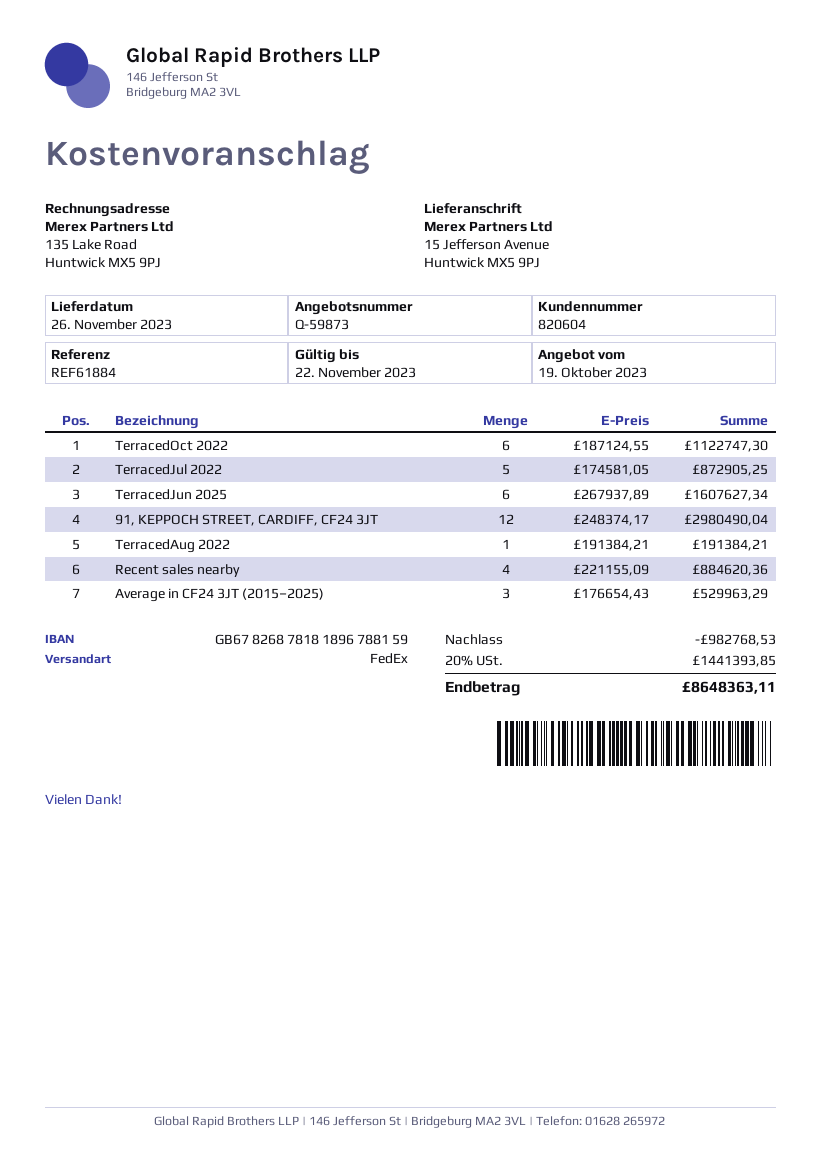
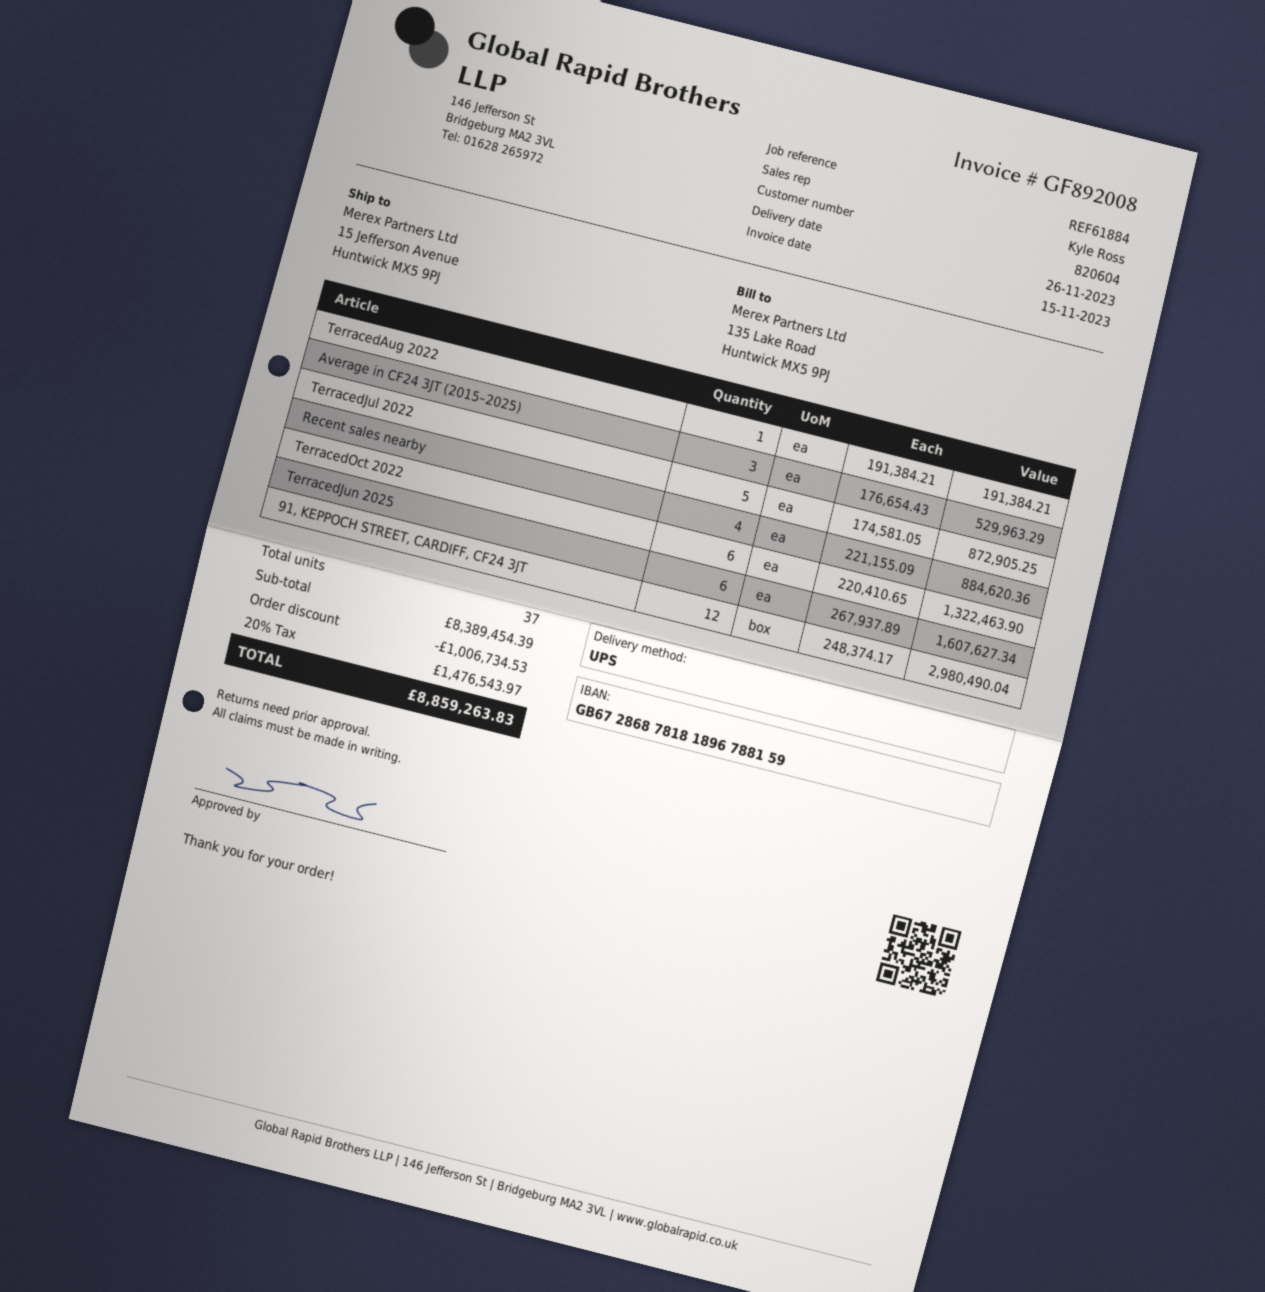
bank account: GB67826878181896788159 -> GB67286878181896788159
shipping method: FedEx -> UPS
TerracedOct 2022: 6 x 187124.55 = 1122747.30 -> 6 x 220410.65 = 1322463.90
discount: 982768.53 -> 1006734.53
tax: 20% = 1441393.85 -> 20% = 1476543.97
total: 8648363.11 -> 8859263.83

